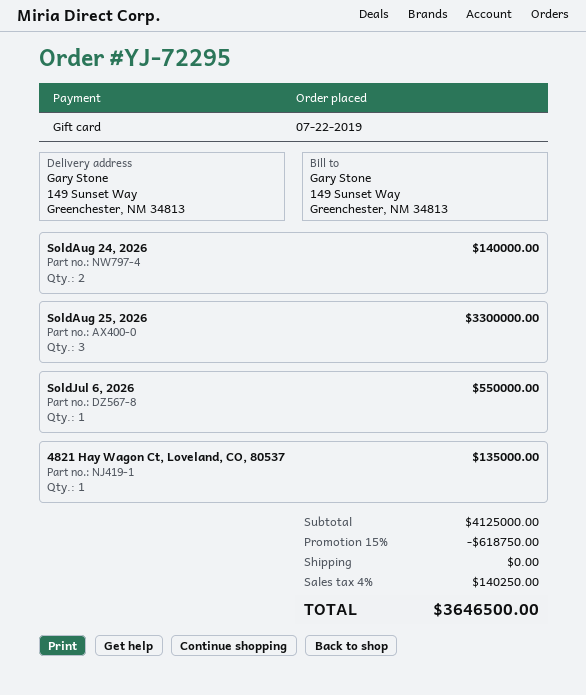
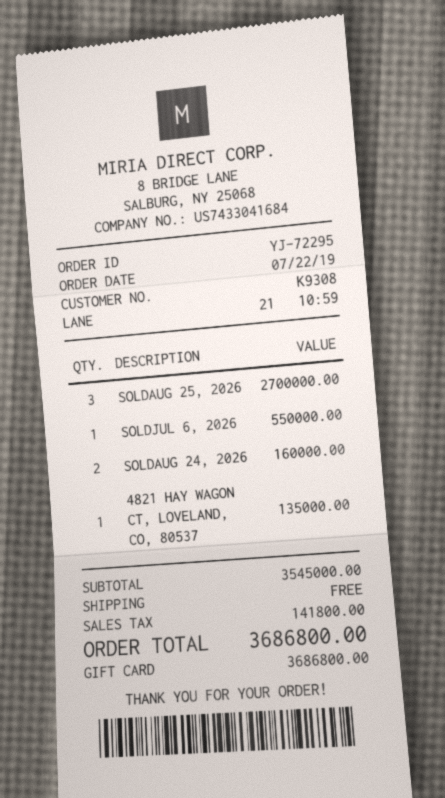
SoldAug 24, 2026: 2 for 140000.00 -> 2 for 160000.00
SoldAug 25, 2026: 3 for 3300000.00 -> 3 for 2700000.00
subtotal: 4125000.00 -> 3545000.00
discount: 15% = 618750.00 -> none
tax: 140250.00 -> 141800.00
total: 3646500.00 -> 3686800.00

